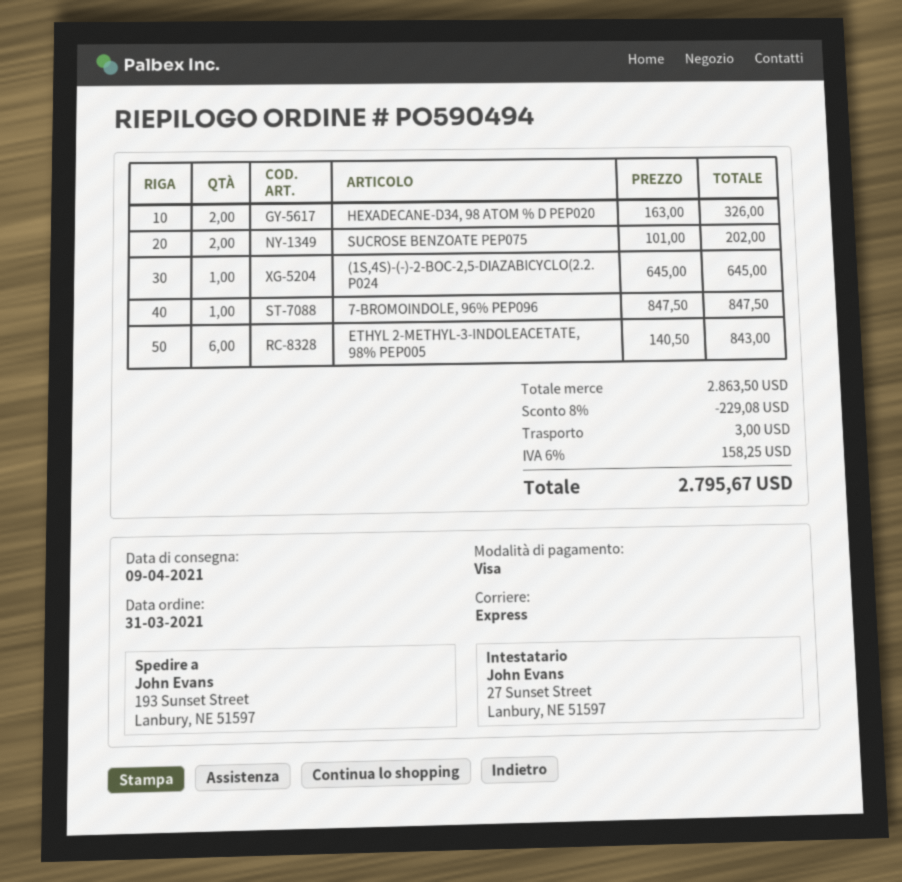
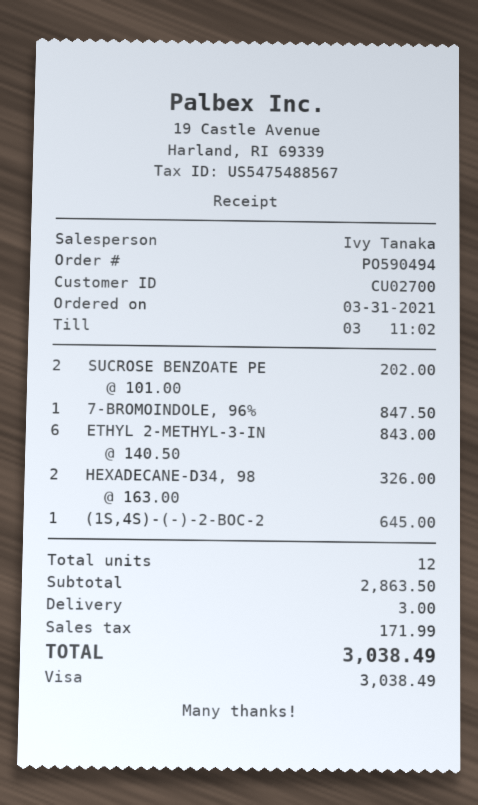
discount: 8% = 229.08 -> none
tax: 158.25 -> 171.99
total: 2795.67 -> 3038.49

